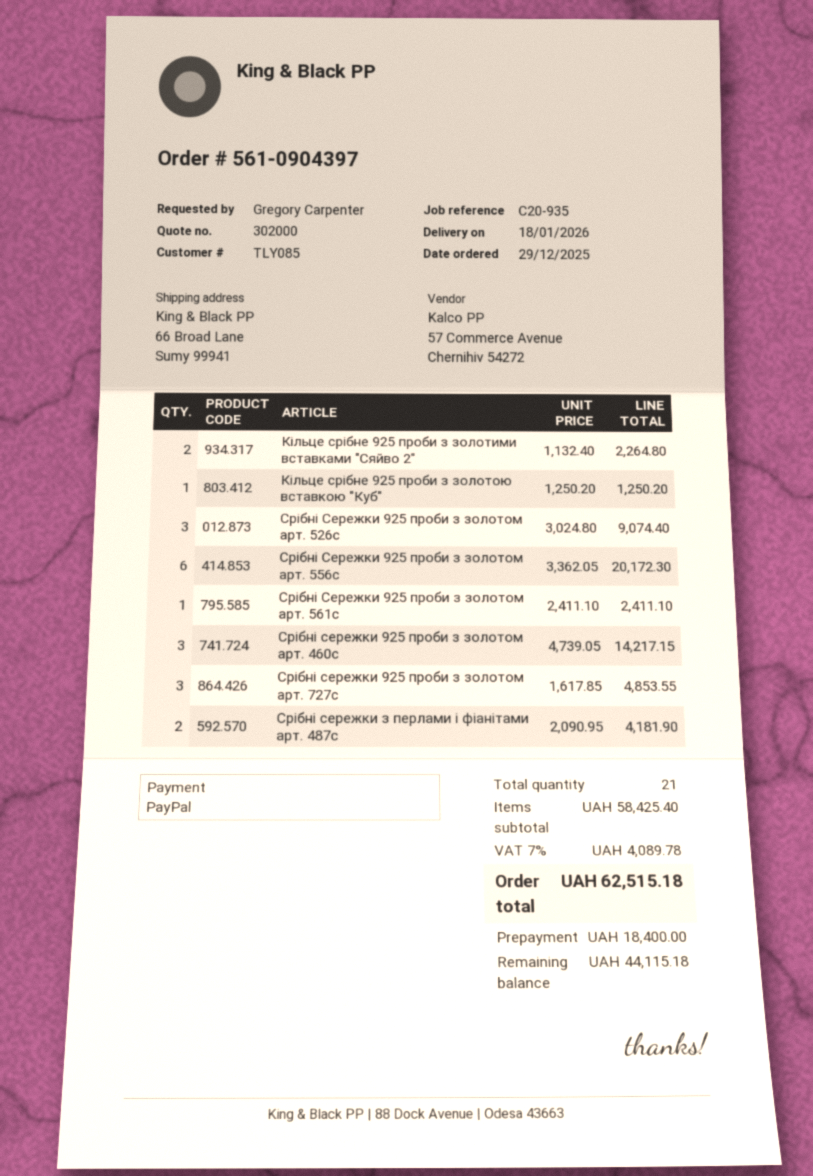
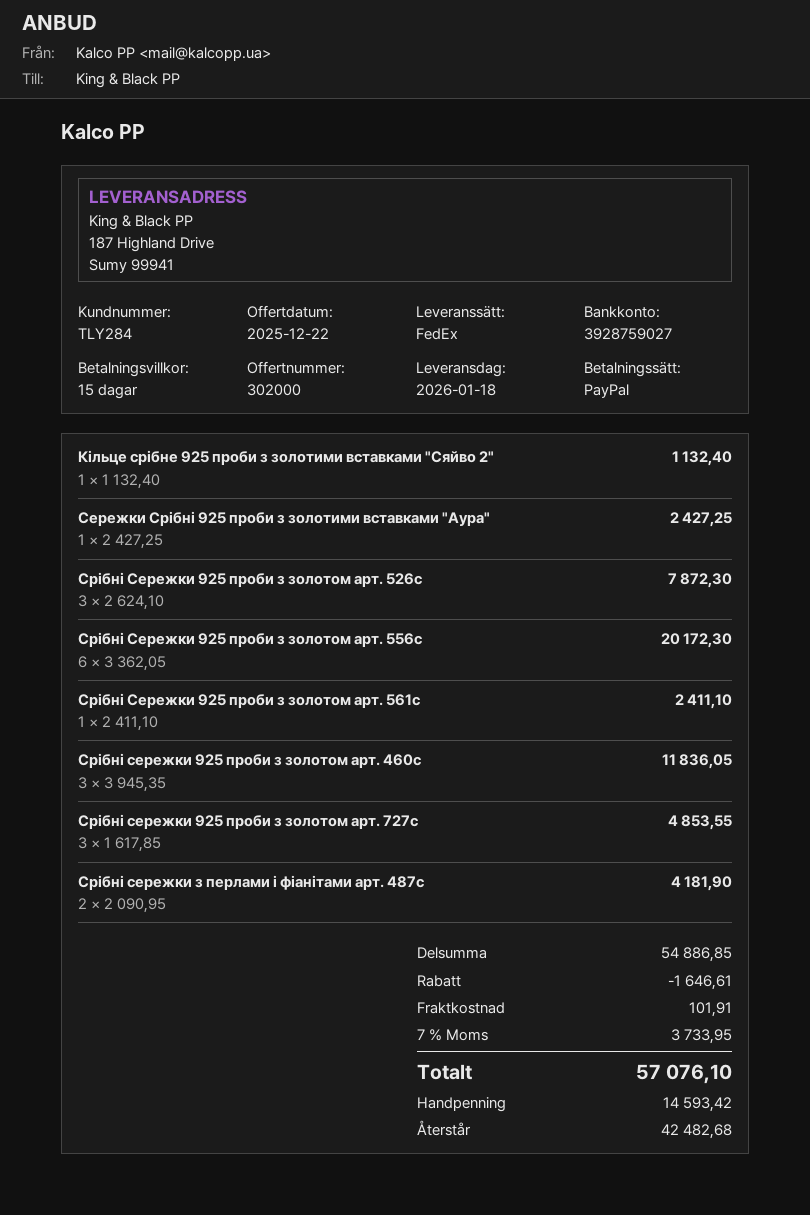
customer number: TLY085 -> TLY284
ship to: 66 Broad Lane, Sumy 99941 -> 187 Highland Drive, Sumy 99941
Кільце срібне 925 проби з золотими вставками "Сяйво 2": 2 x 1132.40 = 2264.80 -> 1 x 1132.40 = 1132.40
Кільце срібне 925 проби з золотою вставкою "Куб": 1 x 1250.20 = 1250.20 -> none
Срібні Сережки 925 проби з золотом арт. 526с: 3 x 3024.80 = 9074.40 -> 3 x 2624.10 = 7872.30
Срібні сережки 925 проби з золотом арт. 460с: 3 x 4739.05 = 14217.15 -> 3 x 3945.35 = 11836.05
Сережки Срібні 925 проби з золотими вставками "Аура": none -> 1 x 2427.25 = 2427.25
subtotal: 58425.40 -> 54886.85
discount: none -> 1646.61
shipping: none -> 101.91
tax: 7% = 4089.78 -> 7% = 3733.95
total: 62515.18 -> 57076.10
deposit: 18400.00 -> 14593.42
balance: 44115.18 -> 42482.68

